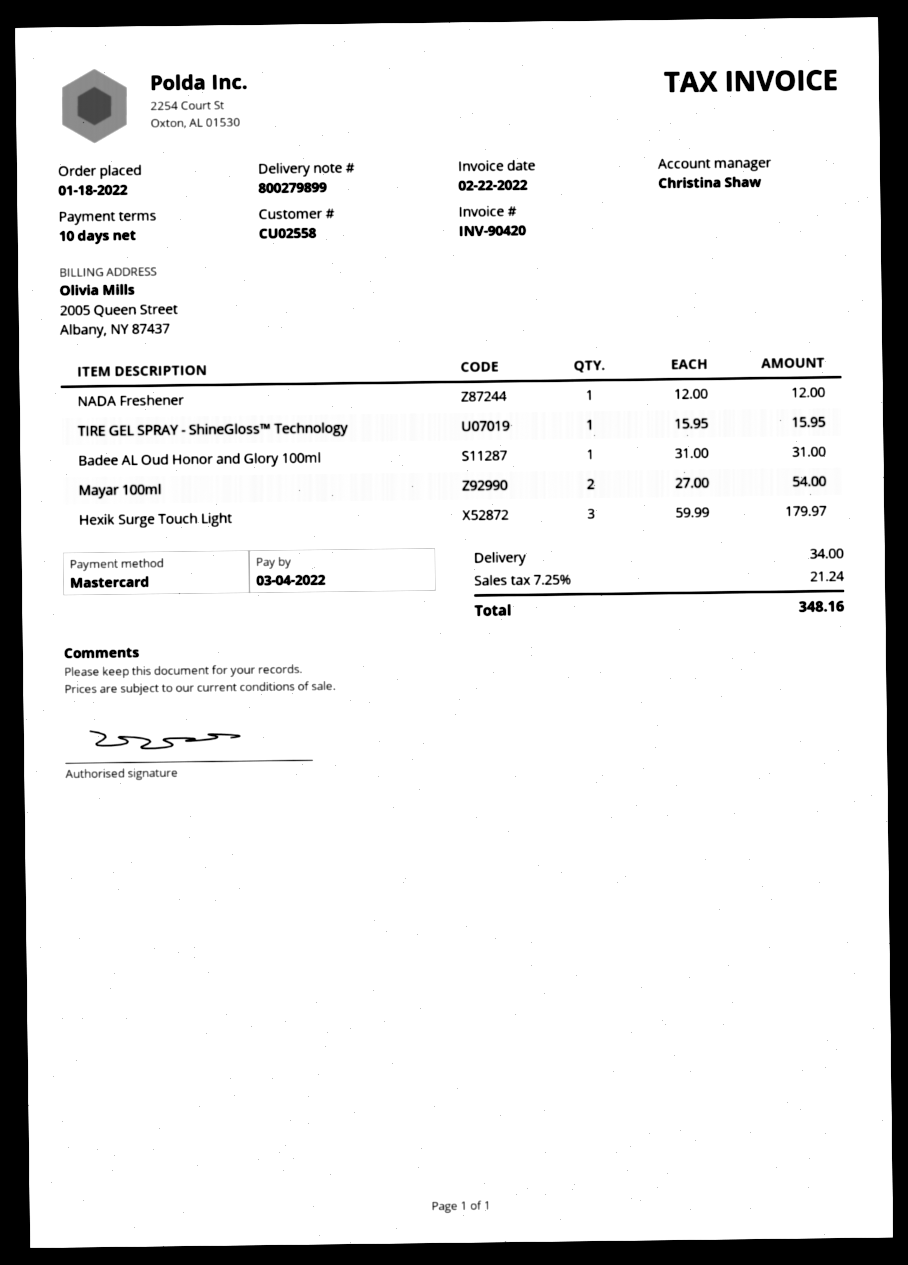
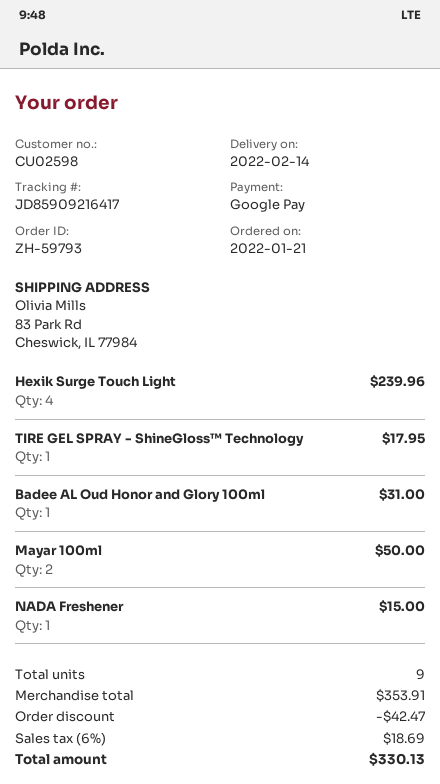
order date: 2022-01-18 -> 2022-01-21
customer number: CU02558 -> CU02598
payment method: Mastercard -> Google Pay
NADA Freshener: 1 for 12.00 -> 1 for 15.00
TIRE GEL SPRAY - ShineGloss™ Technology: 1 for 15.95 -> 1 for 17.95
Mayar 100ml: 2 for 54.00 -> 2 for 50.00
Hexik Surge Touch Light: 3 for 179.97 -> 4 for 239.96
discount: none -> 42.47
shipping: 34.00 -> none
tax: 7.25% = 21.24 -> 6% = 18.69
total: 348.16 -> 330.13

